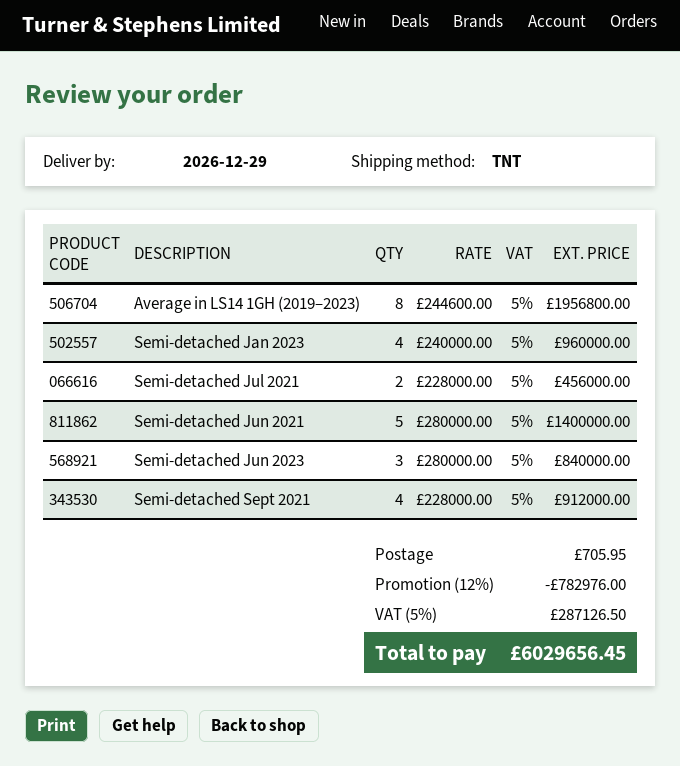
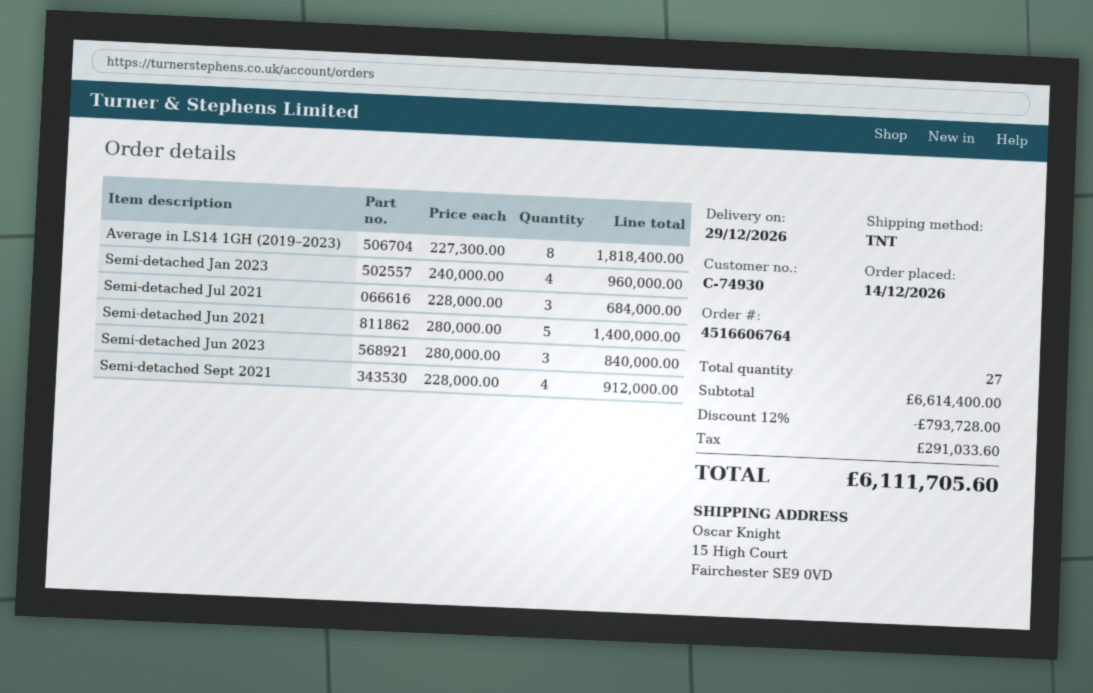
Average in LS14 1GH (2019–2023): 8 x 244600.00 = 1956800.00 -> 8 x 227300.00 = 1818400.00
Semi-detached Jul 2021: 2 x 228000.00 = 456000.00 -> 3 x 228000.00 = 684000.00
discount: 12% = 782976.00 -> 12% = 793728.00
shipping: 705.95 -> none
tax: 287126.50 -> 291033.60
total: 6029656.45 -> 6111705.60

